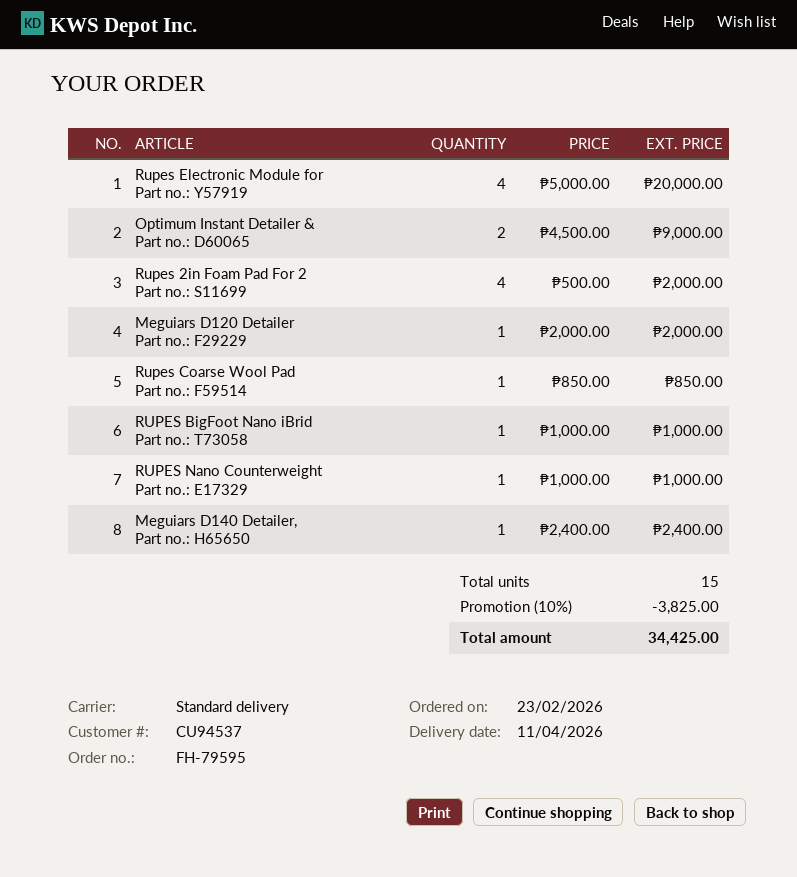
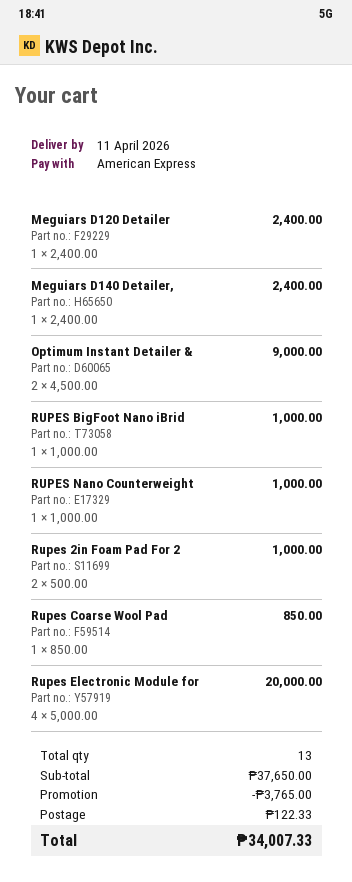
Rupes 2in Foam Pad For 2: 4 x 500.00 = 2000.00 -> 2 x 500.00 = 1000.00
Meguiars D120 Detailer: 1 x 2000.00 = 2000.00 -> 1 x 2400.00 = 2400.00
total quantity: 15 -> 13
discount: 3825.00 -> 3765.00
shipping: none -> 122.33
total: 34425.00 -> 34007.33

